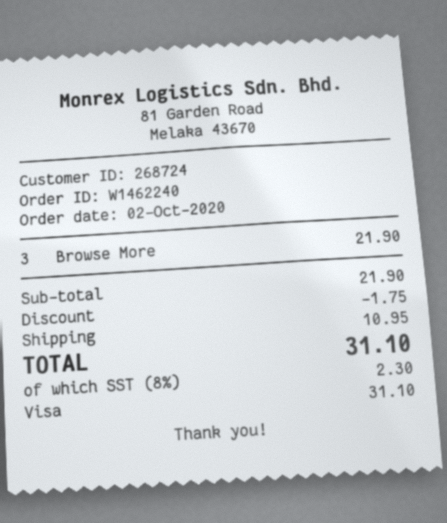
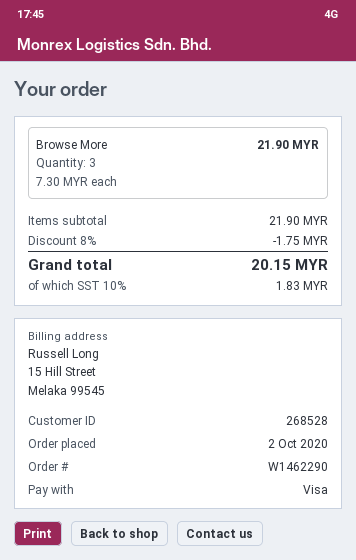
order number: W1462240 -> W1462290
customer number: 268724 -> 268528
shipping: 10.95 -> none
tax: 8% = 2.30 -> 10% = 1.83
total: 31.10 -> 20.15

